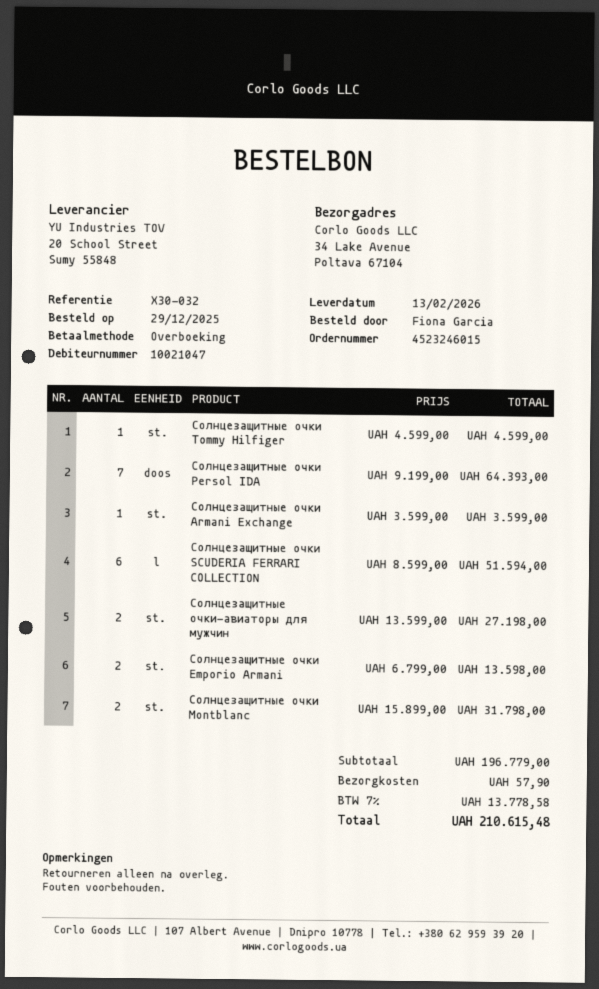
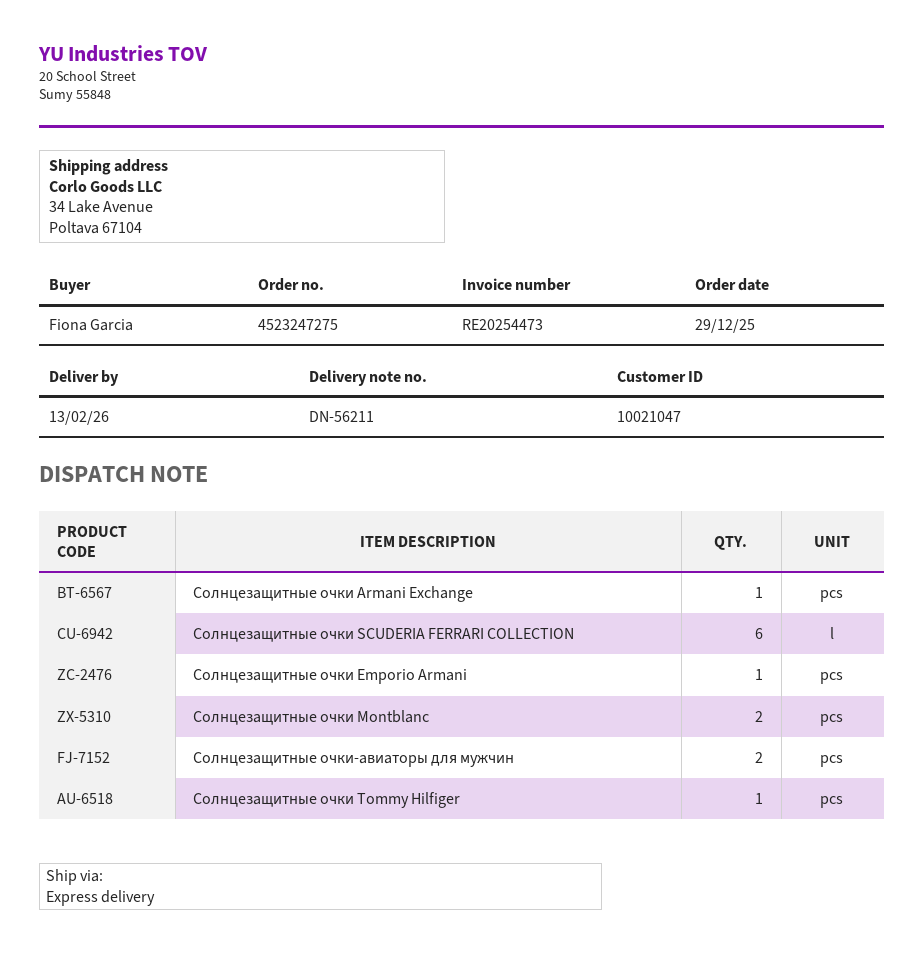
order number: 4523246015 -> 4523247275
Солнцезащитные очки Persol IDA: 7 -> none
Солнцезащитные очки Emporio Armani: 2 -> 1

